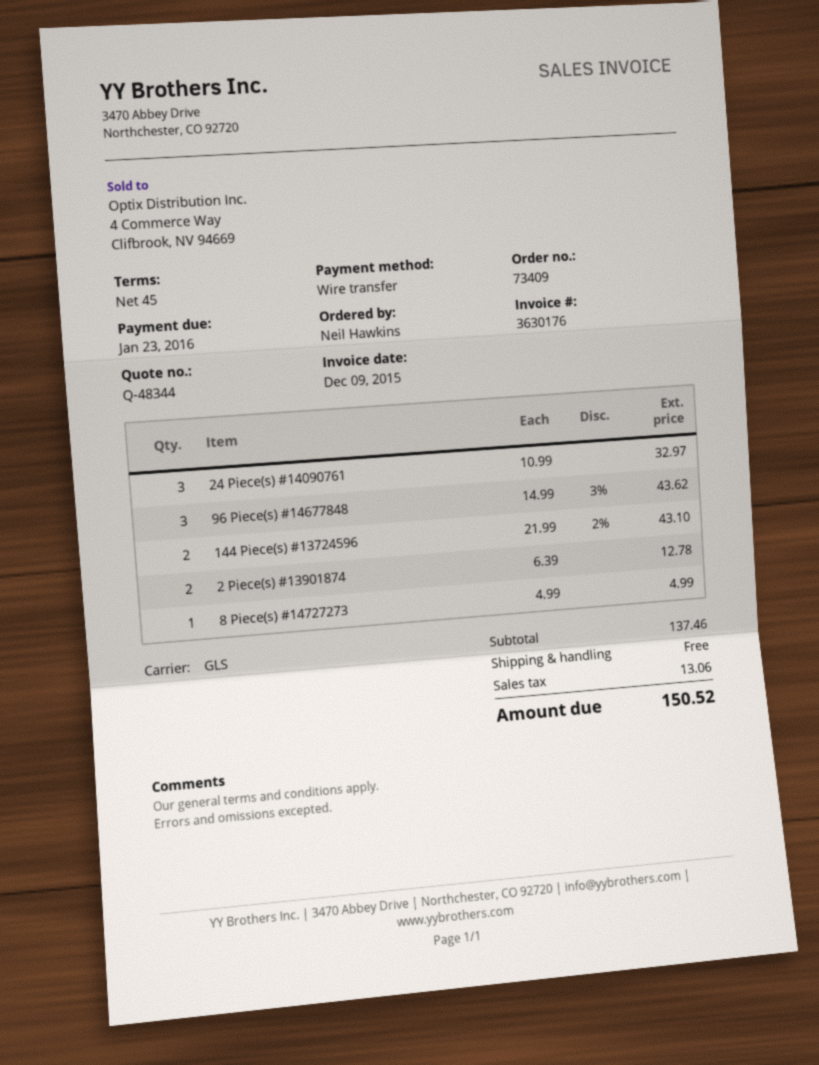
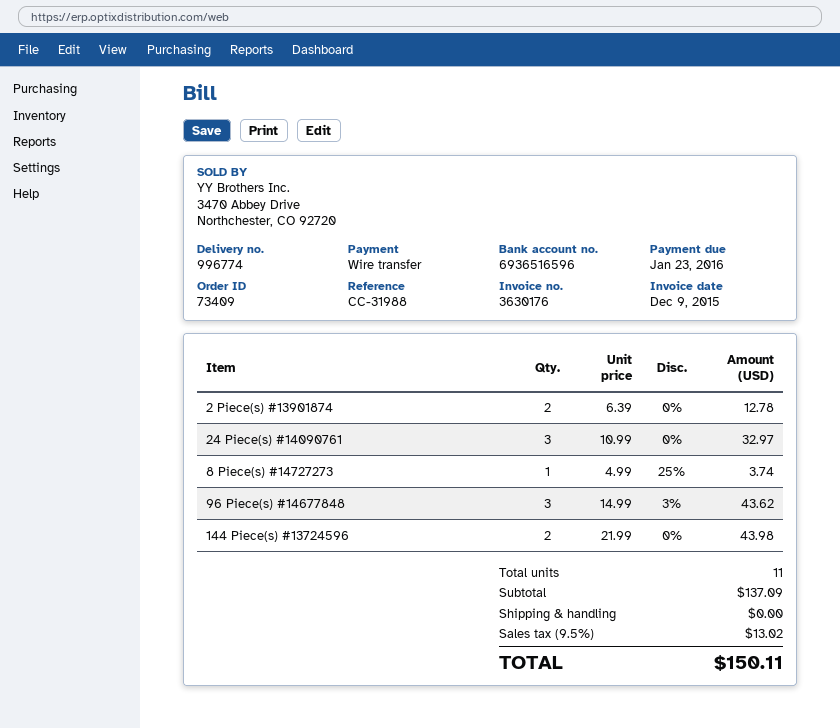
144 Piece(s) #13724596: 2 x 21.99 - 2% = 43.10 -> 2 x 21.99 = 43.98
8 Piece(s) #14727273: 1 x 4.99 = 4.99 -> 1 x 4.99 - 25% = 3.74
subtotal: 137.46 -> 137.09
tax: 13.06 -> 13.02
total: 150.52 -> 150.11

